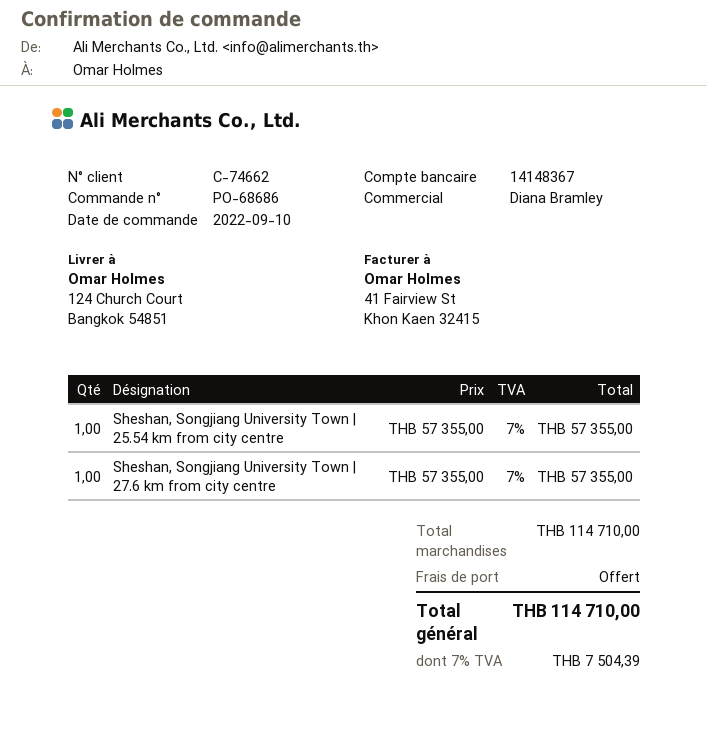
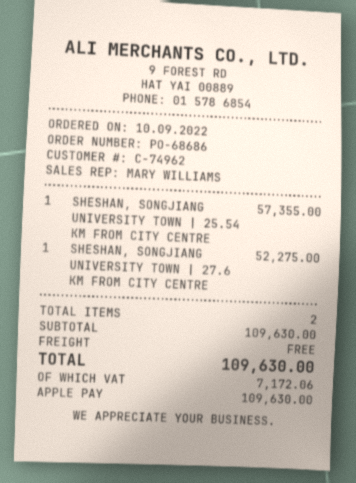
customer number: C-74662 -> C-74962
sales rep: Diana Bramley -> MARY WILLIAMS
Sheshan, Songjiang University Town | 27.6 km from city centre: 1 for 57355.00 -> 1 for 52275.00
subtotal: 114710.00 -> 109630.00
tax: 7504.39 -> 7172.06
total: 114710.00 -> 109630.00

